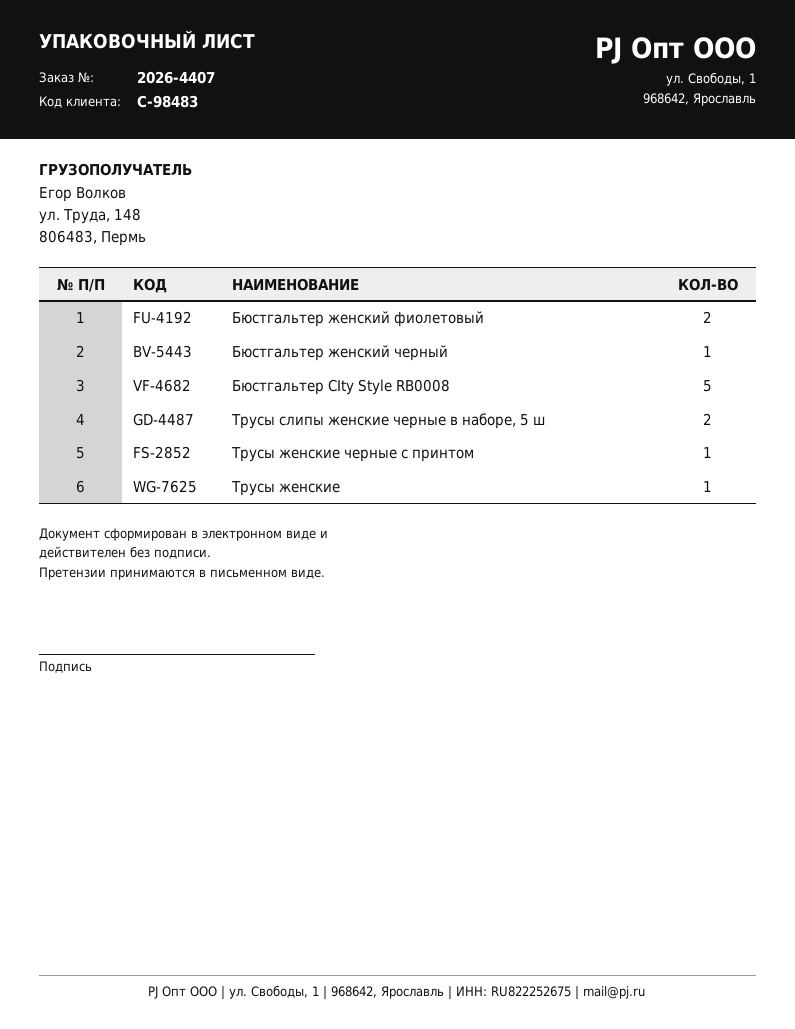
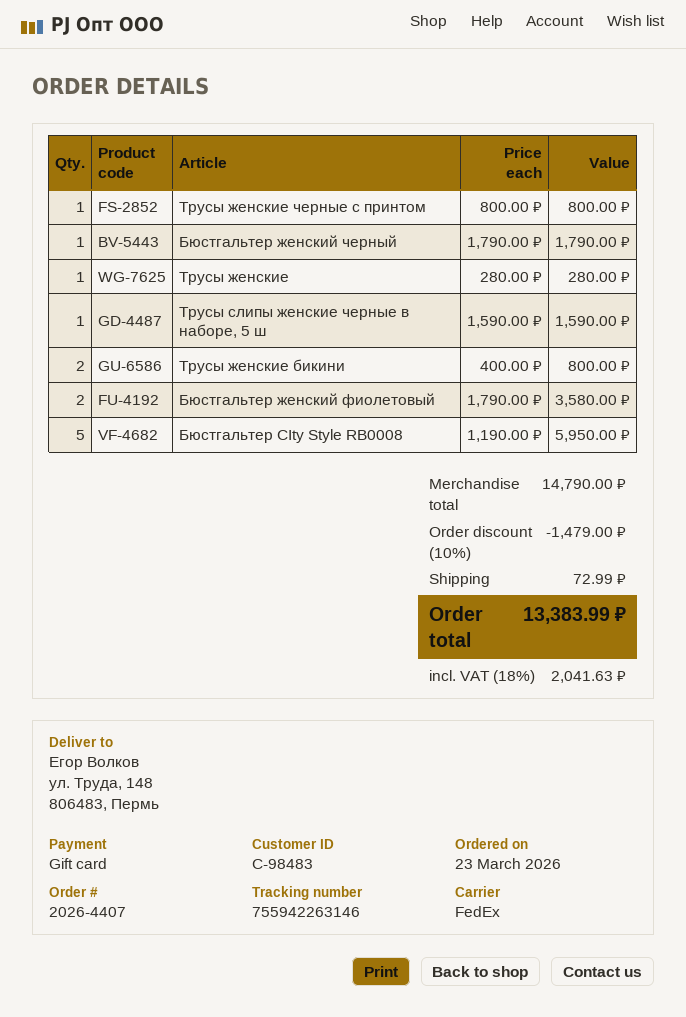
Трусы слипы женские черные в наборе, 5 ш: 2 -> 1
Трусы женские бикини: none -> 2

